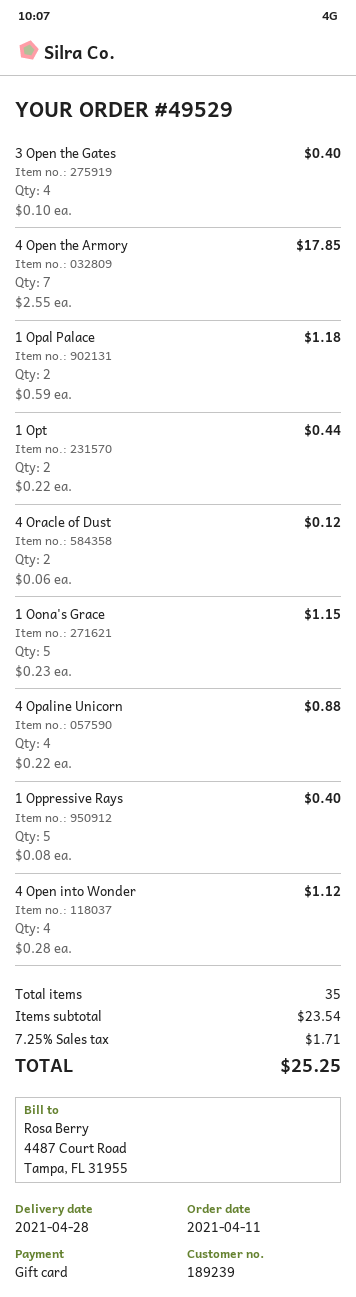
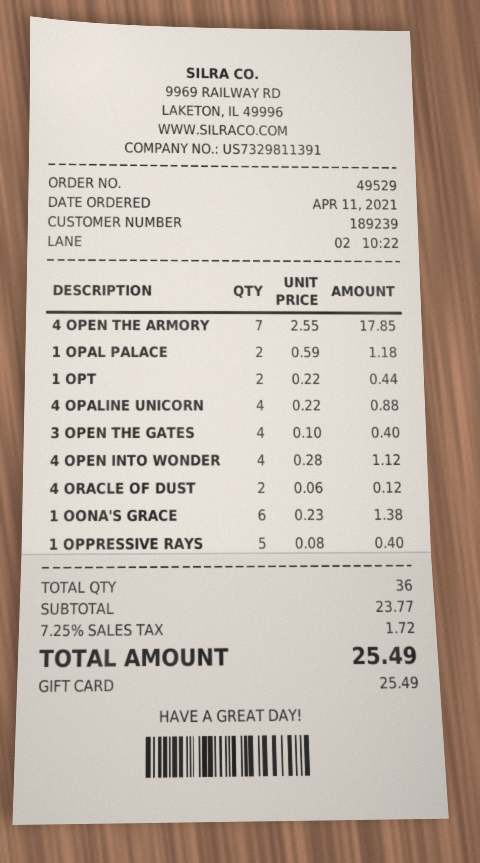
1 Oona's Grace: 5 x 0.23 = 1.15 -> 6 x 0.23 = 1.38
total quantity: 35 -> 36
subtotal: 23.54 -> 23.77
tax: 7.25% = 1.71 -> 7.25% = 1.72
total: 25.25 -> 25.49

